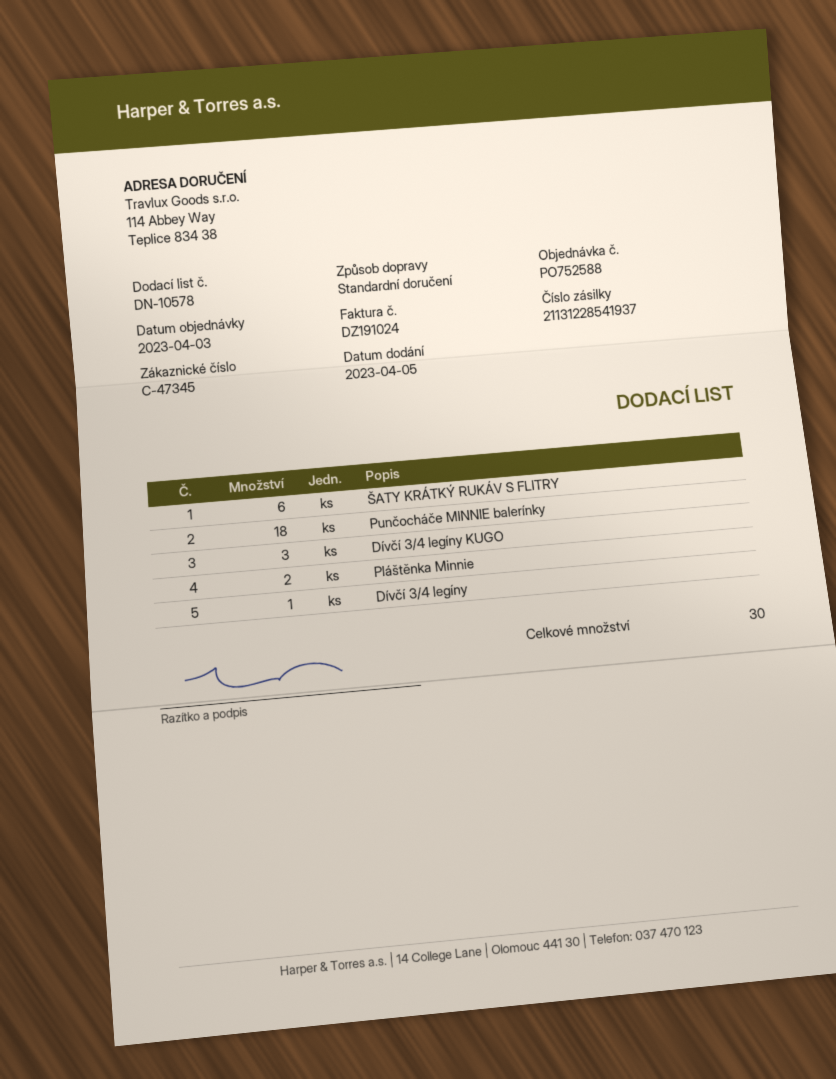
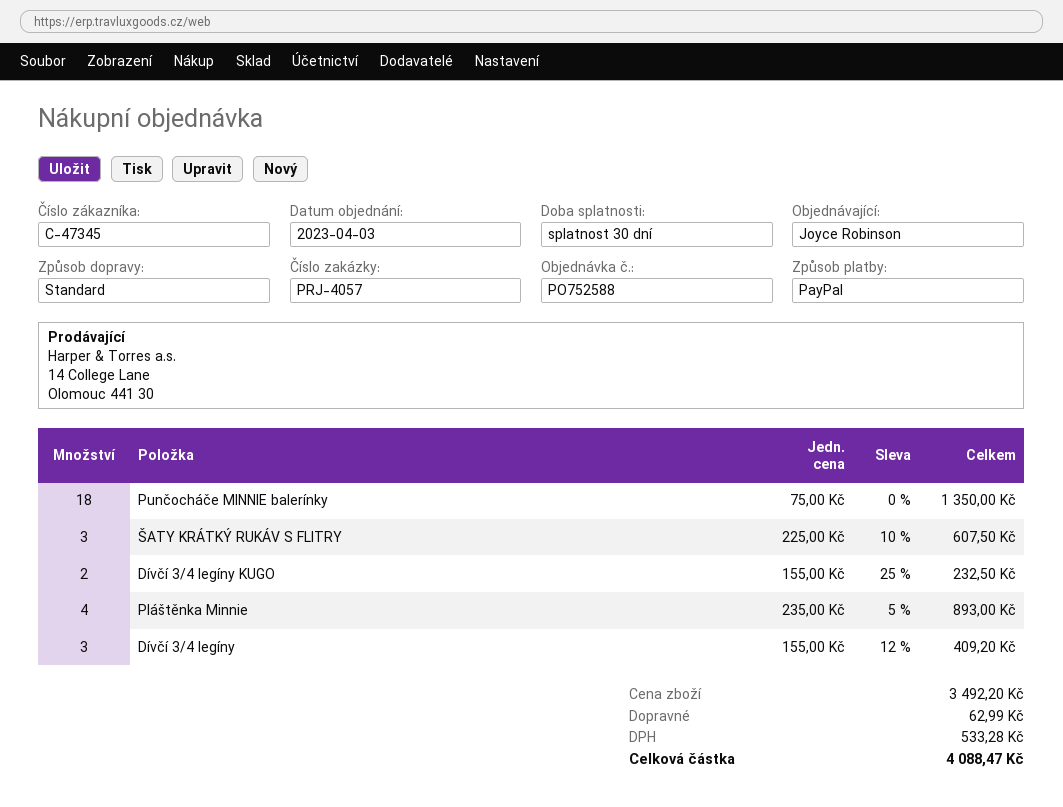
ŠATY KRÁTKÝ RUKÁV S FLITRY: 6 -> 3
Dívčí 3/4 legíny KUGO: 3 -> 2
Pláštěnka Minnie: 2 -> 4
Dívčí 3/4 legíny: 1 -> 3

